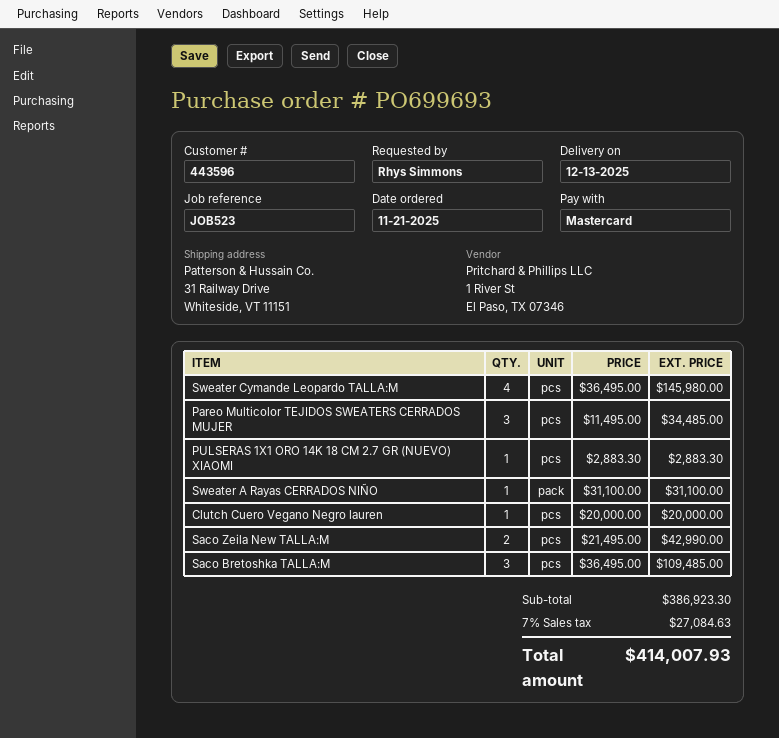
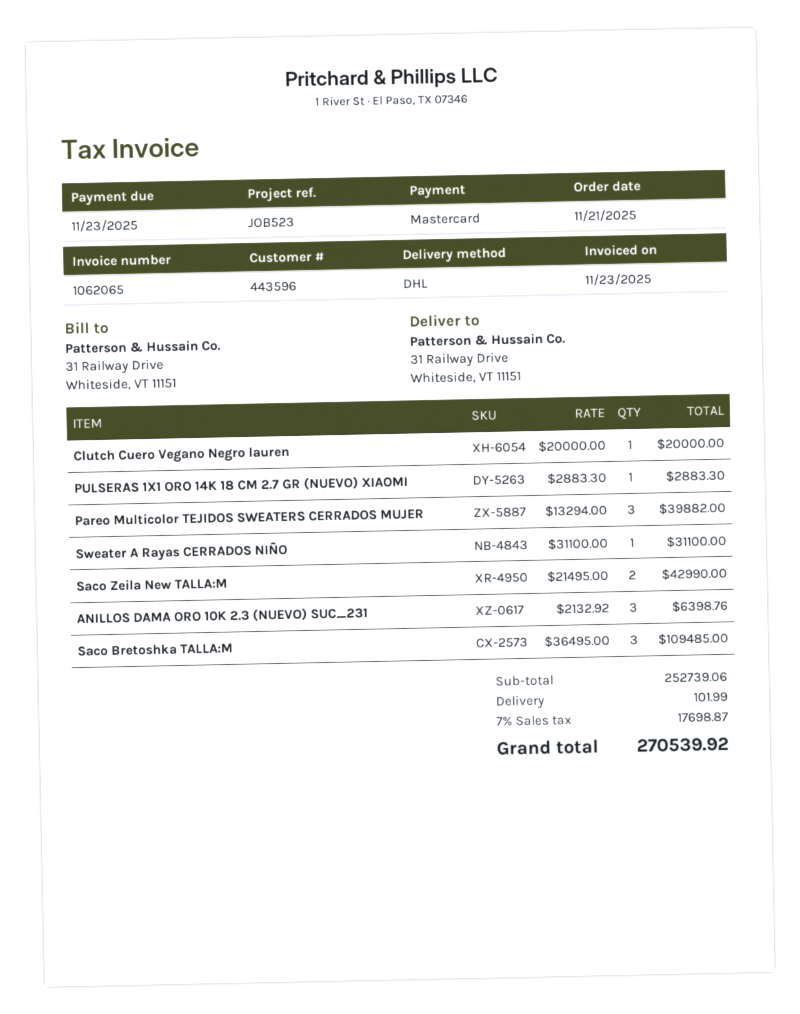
Sweater Cymande Leopardo TALLA:M: 4 x 36495.00 = 145980.00 -> none
Pareo Multicolor TEJIDOS SWEATERS CERRADOS MUJER: 3 x 11495.00 = 34485.00 -> 3 x 13294.00 = 39882.00
ANILLOS DAMA ORO 10K 2.3 (NUEVO) SUC_231: none -> 3 x 2132.92 = 6398.76
subtotal: 386923.30 -> 252739.06
shipping: none -> 101.99
tax: 7% = 27084.63 -> 7% = 17698.87
total: 414007.93 -> 270539.92

